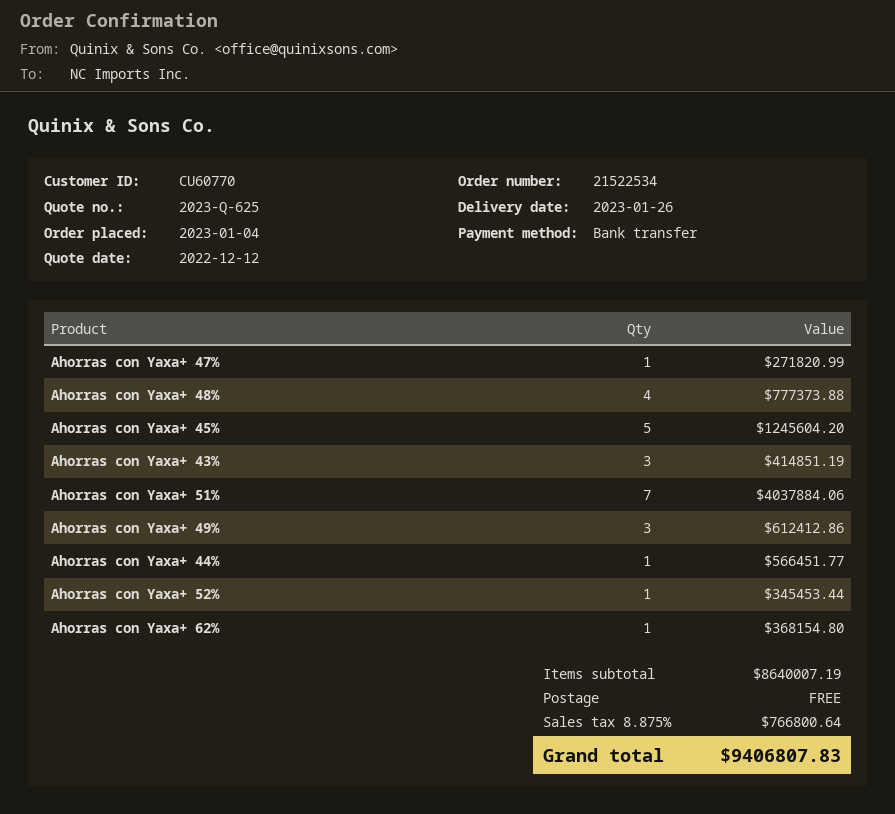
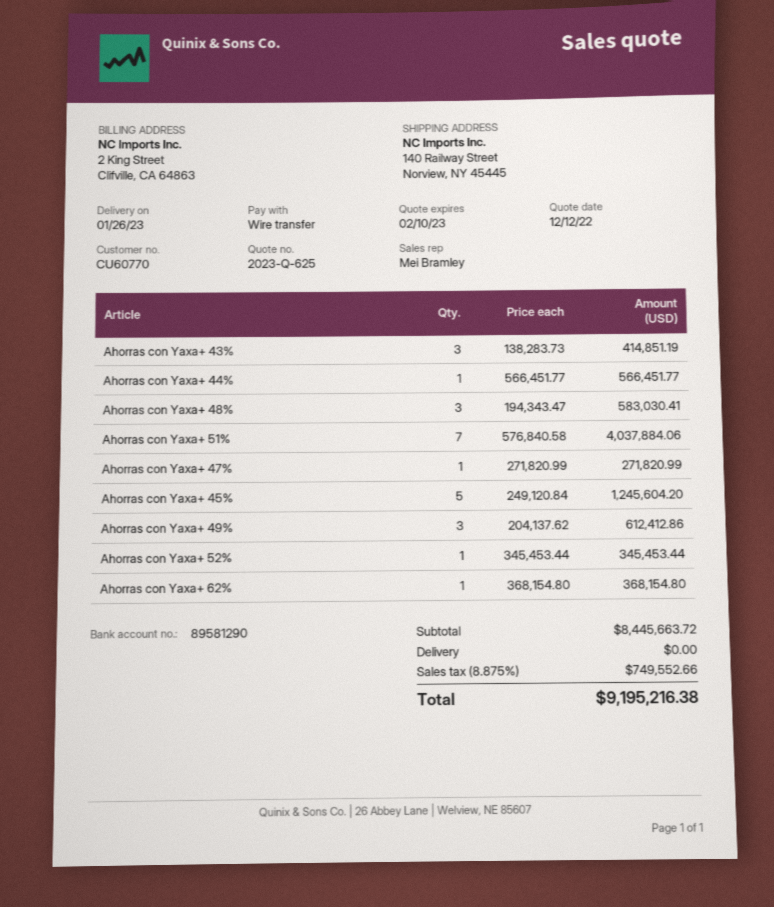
Ahorras con Yaxa+ 48%: 4 for 777373.88 -> 3 for 583030.41
subtotal: 8640007.19 -> 8445663.72
tax: 8.875% = 766800.64 -> 8.875% = 749552.66
total: 9406807.83 -> 9195216.38

